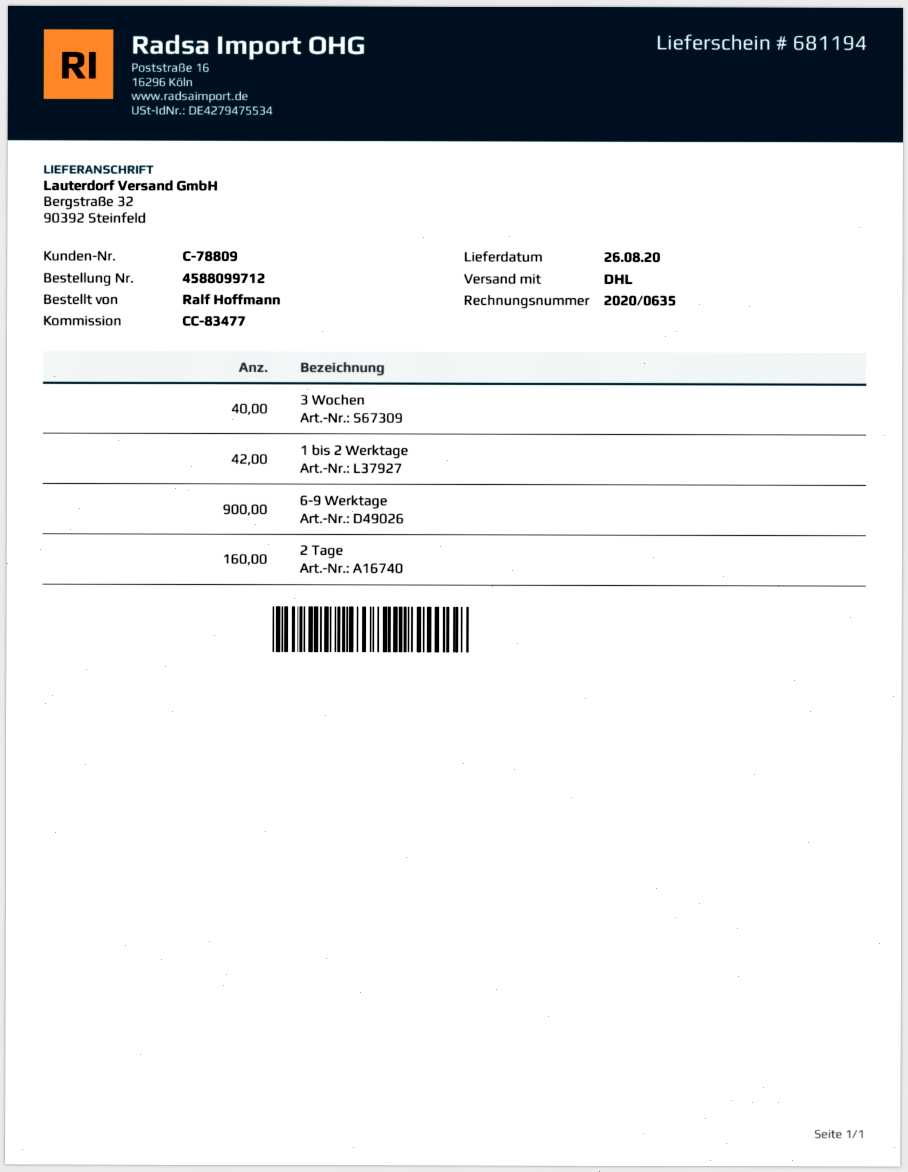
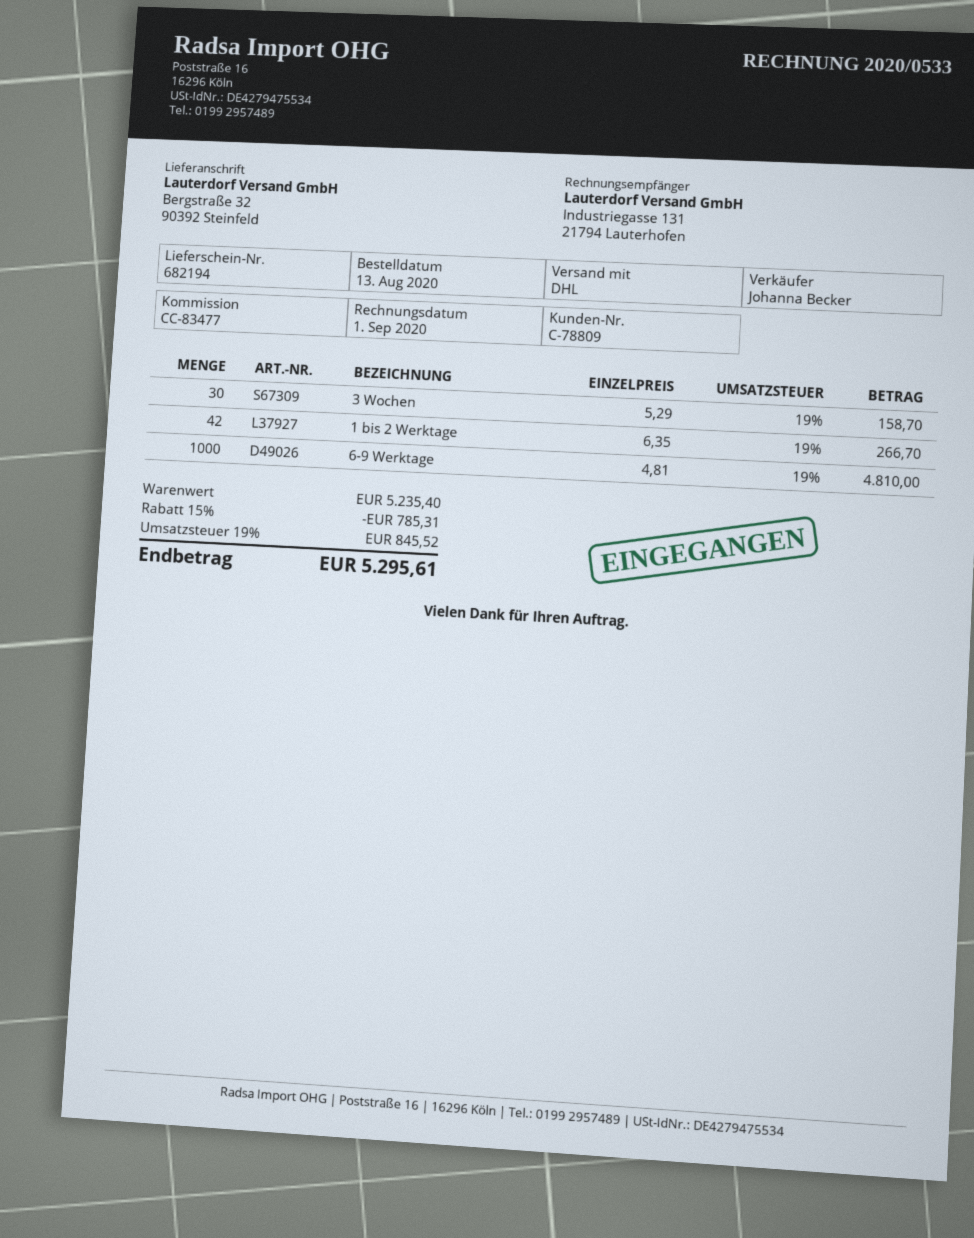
delivery note number: 681194 -> 682194
invoice number: 2020/0635 -> 2020/0533
3 Wochen: 40 -> 30
6-9 Werktage: 900 -> 1000
2 Tage: 160 -> none

